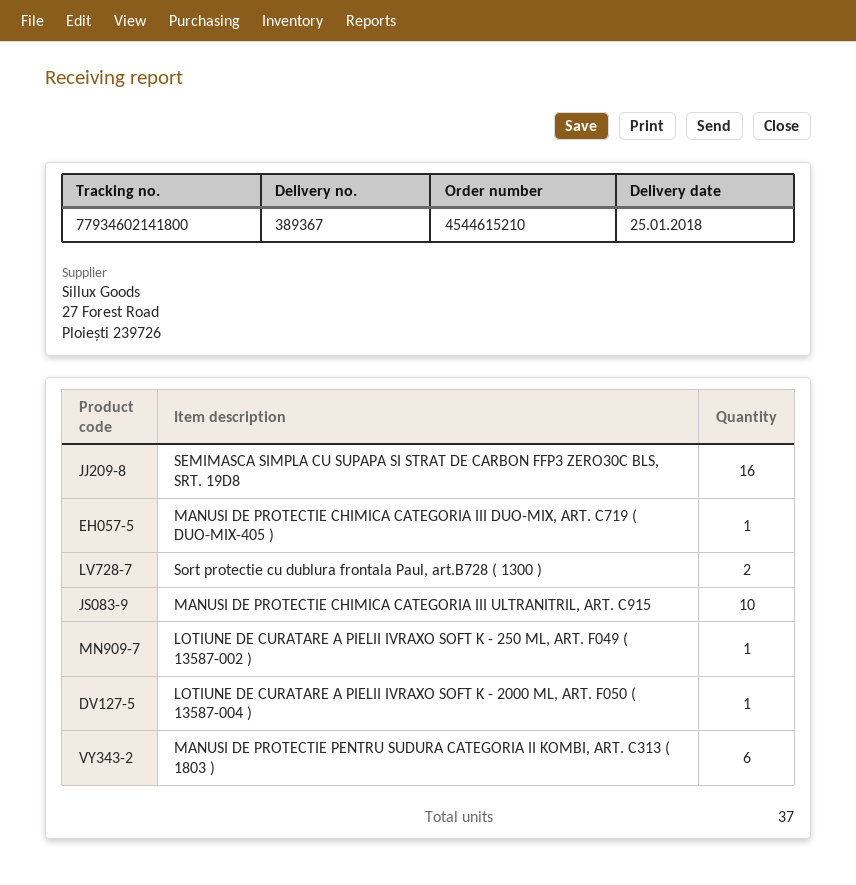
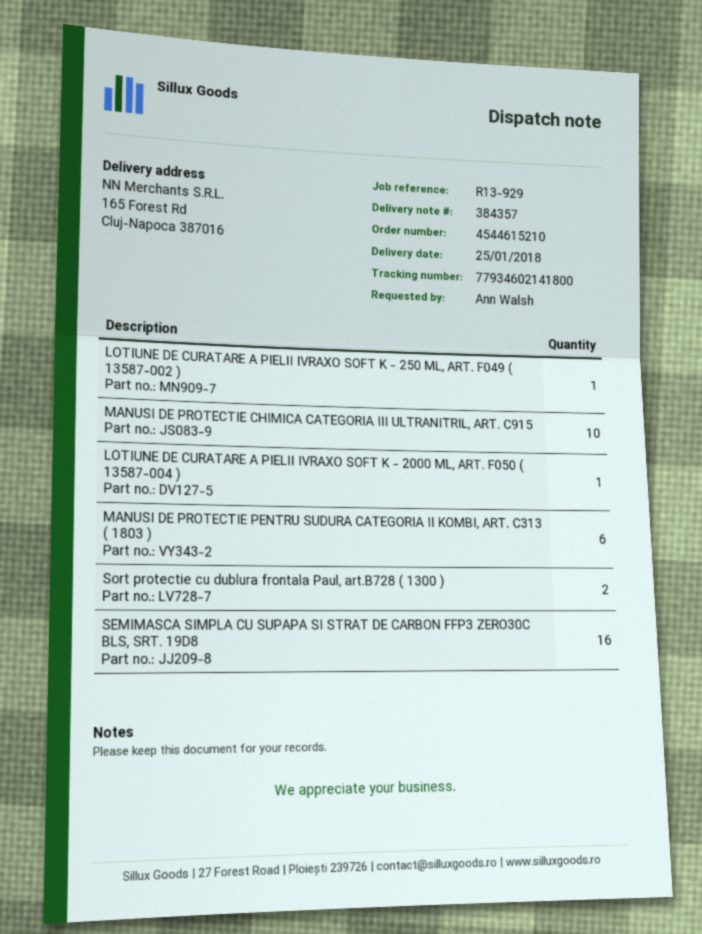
delivery note number: 389367 -> 384357
MANUSI DE PROTECTIE CHIMICA CATEGORIA III DUO-MIX, ART. C719 ( DUO-MIX-405 ): 1 -> none

